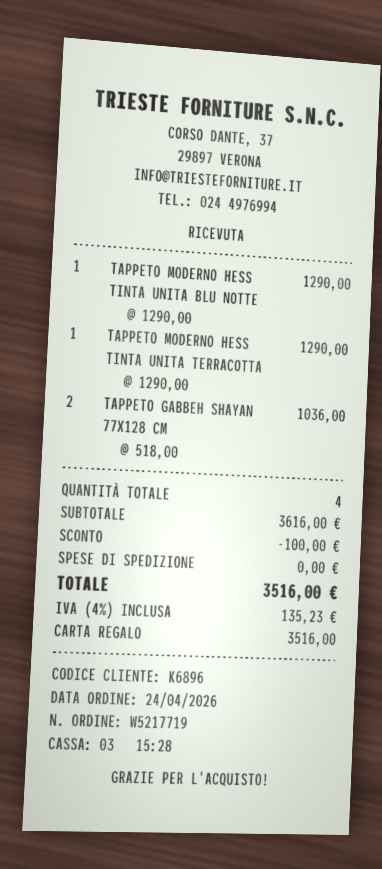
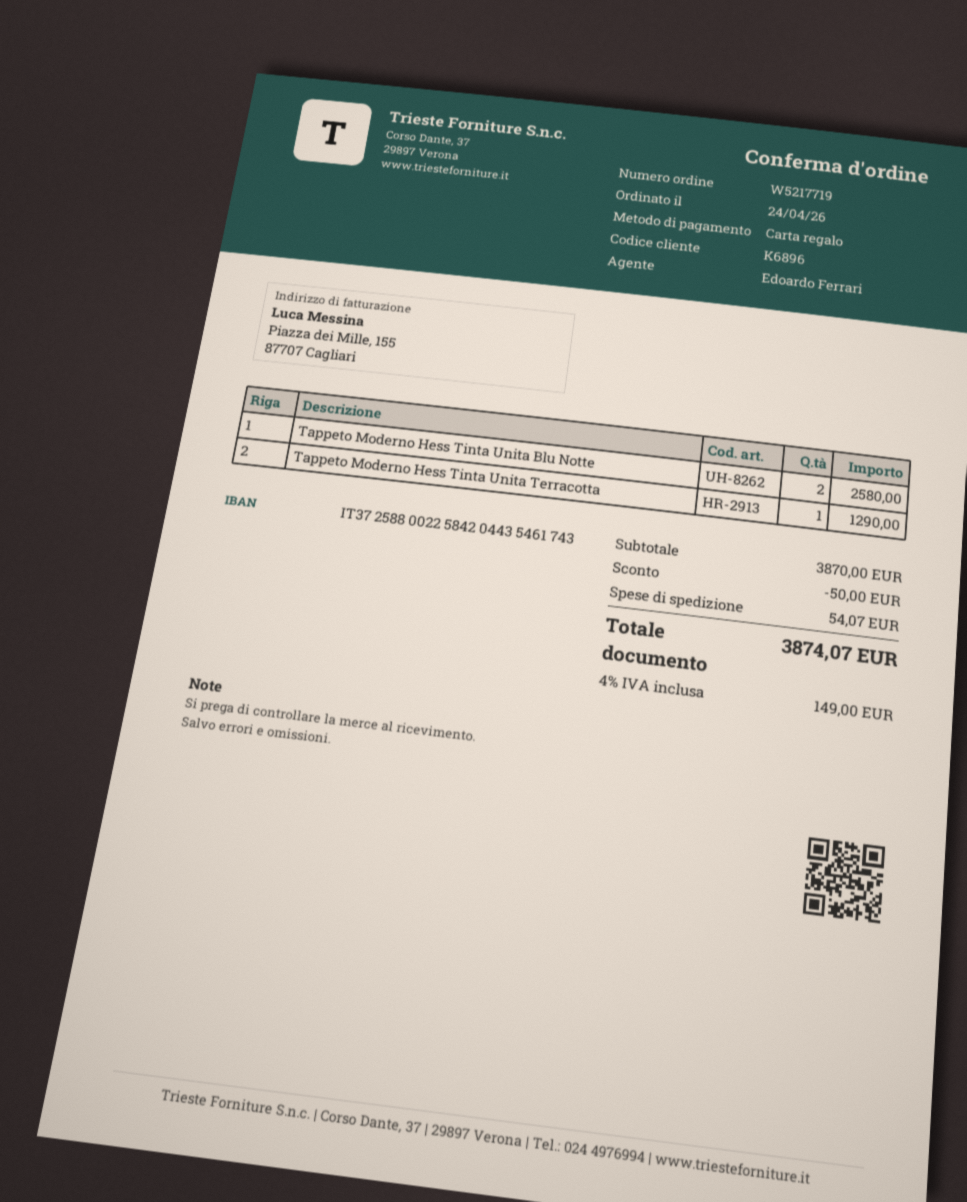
TAPPETO MODERNO HESS TINTA UNITA BLU NOTTE: 1 for 1290.00 -> 2 for 2580.00
TAPPETO GABBEH SHAYAN 77X128 CM: 2 for 1036.00 -> none
subtotal: 3616.00 -> 3870.00
discount: 100.00 -> 50.00
shipping: 0.00 -> 54.07
tax: 4% = 135.23 -> 4% = 149.00
total: 3516.00 -> 3874.07

